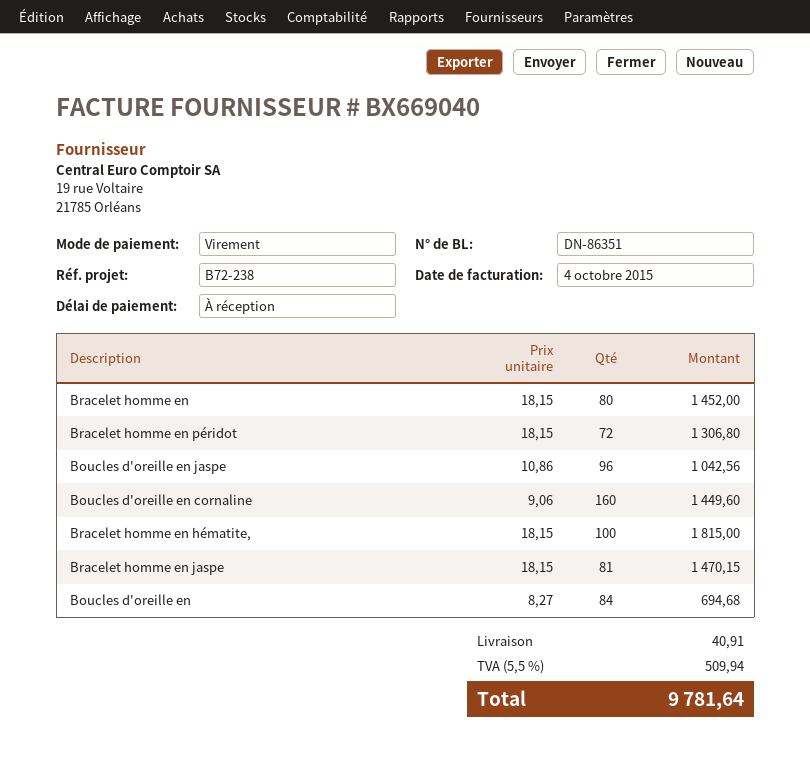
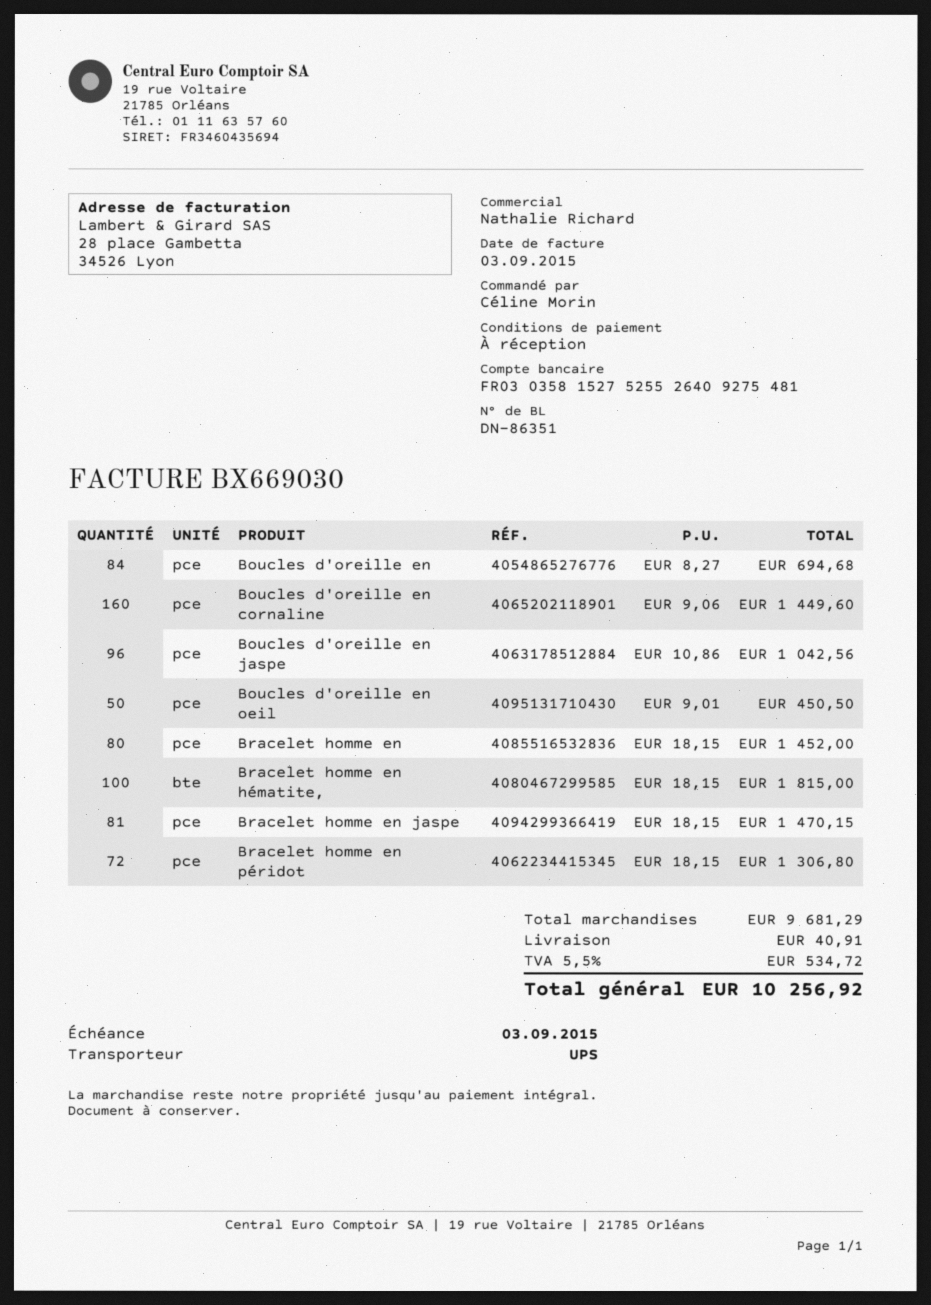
invoice number: BX669040 -> BX669030
invoice date: 2015-10-04 -> 2015-09-03
Boucles d'oreille en oeil: none -> 50 x 9.01 = 450.50
tax: 5.5% = 509.94 -> 5.5% = 534.72
total: 9781.64 -> 10256.92

